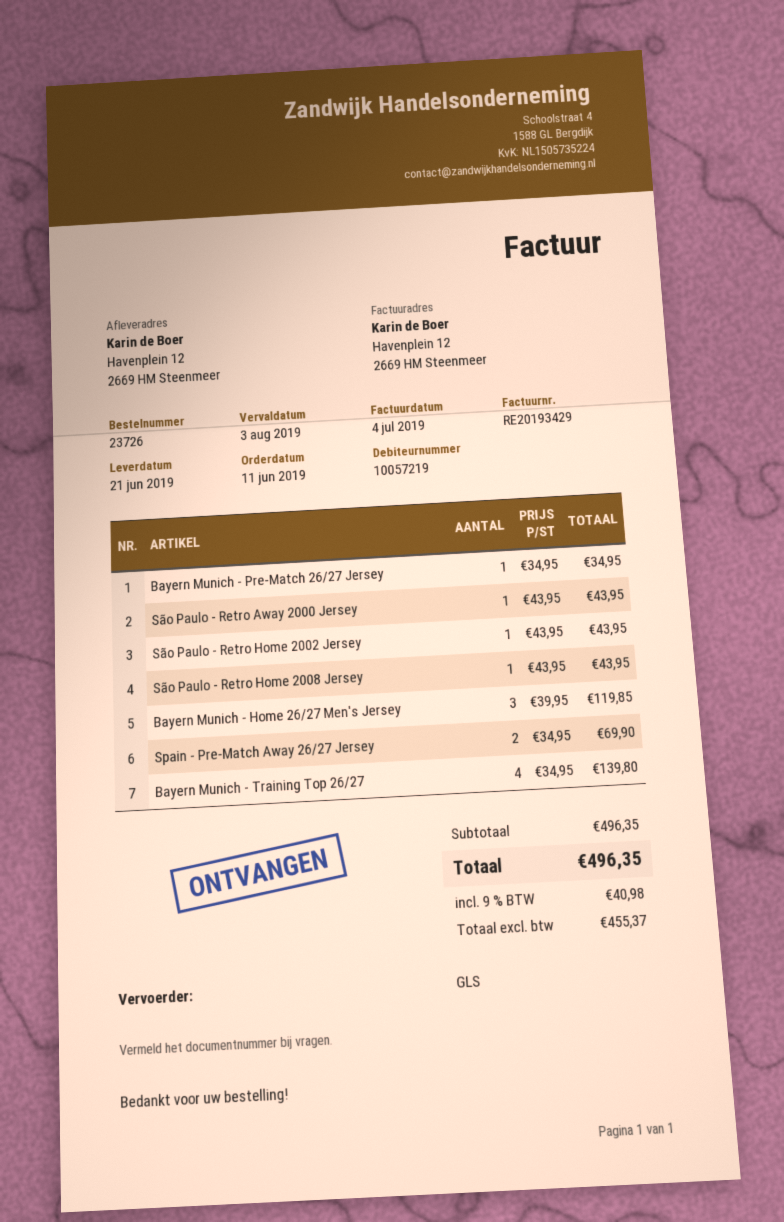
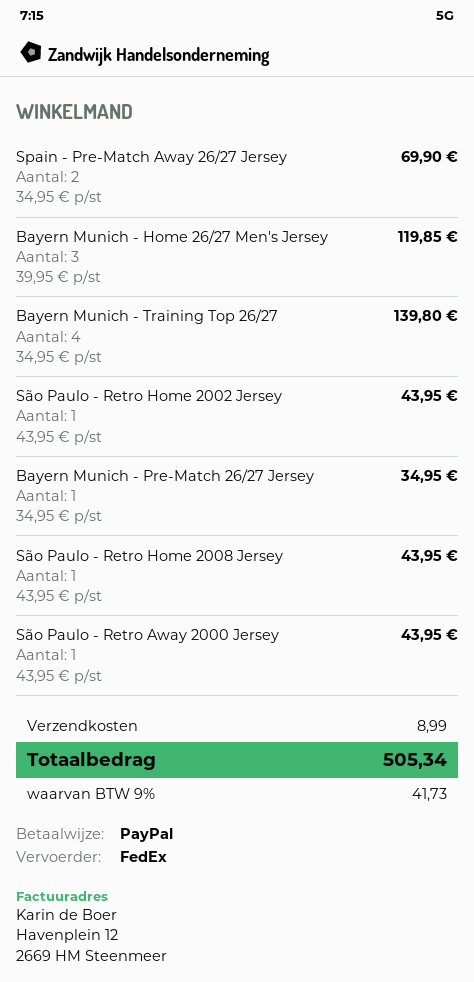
shipping method: GLS -> FedEx
shipping: none -> 8.99
tax: 9% = 40.98 -> 9% = 41.73
total: 496.35 -> 505.34

